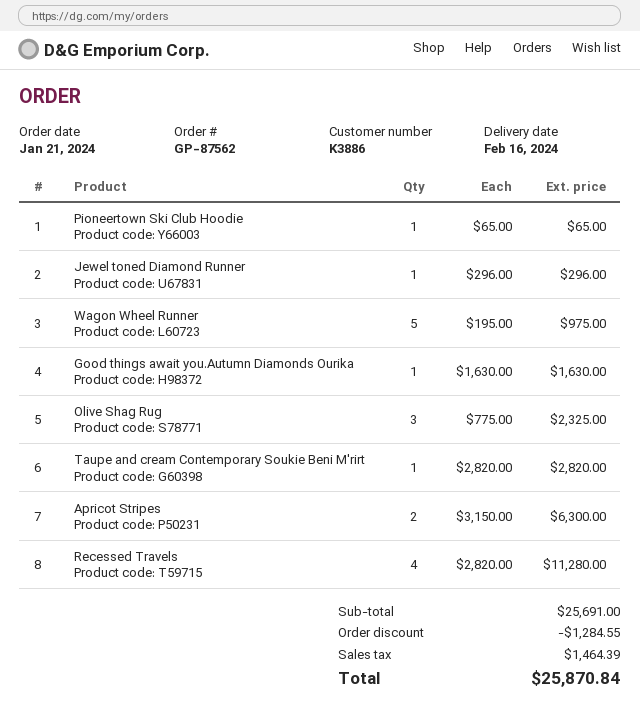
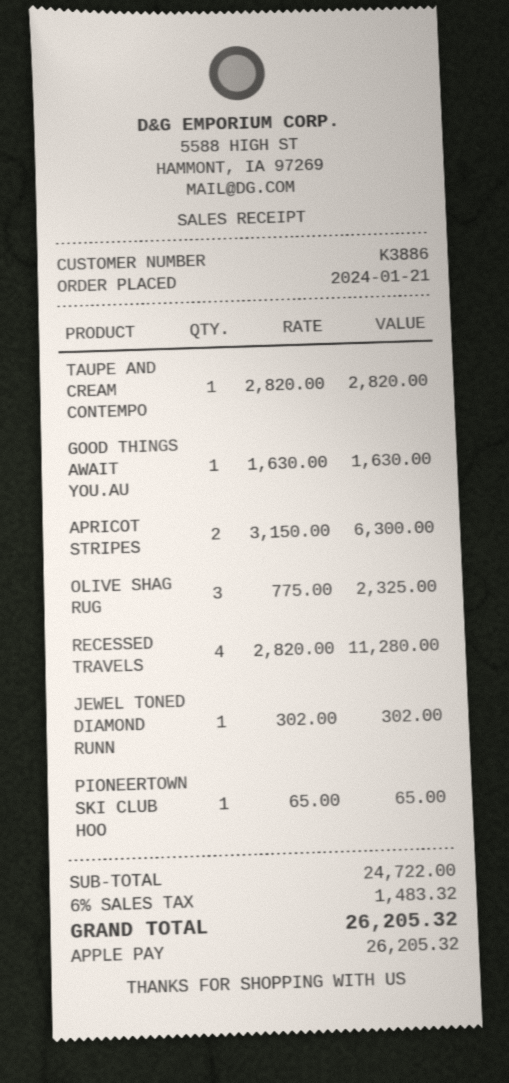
Jewel toned Diamond Runner: 1 x 296.00 = 296.00 -> 1 x 302.00 = 302.00
Wagon Wheel Runner: 5 x 195.00 = 975.00 -> none
subtotal: 25691.00 -> 24722.00
discount: 1284.55 -> none
tax: 1464.39 -> 1483.32
total: 25870.84 -> 26205.32

